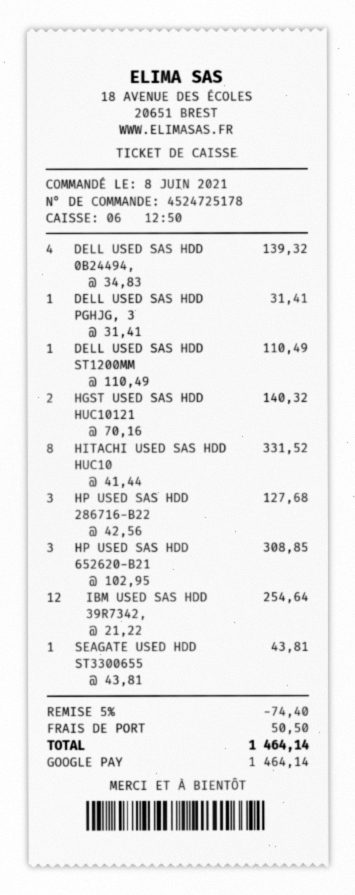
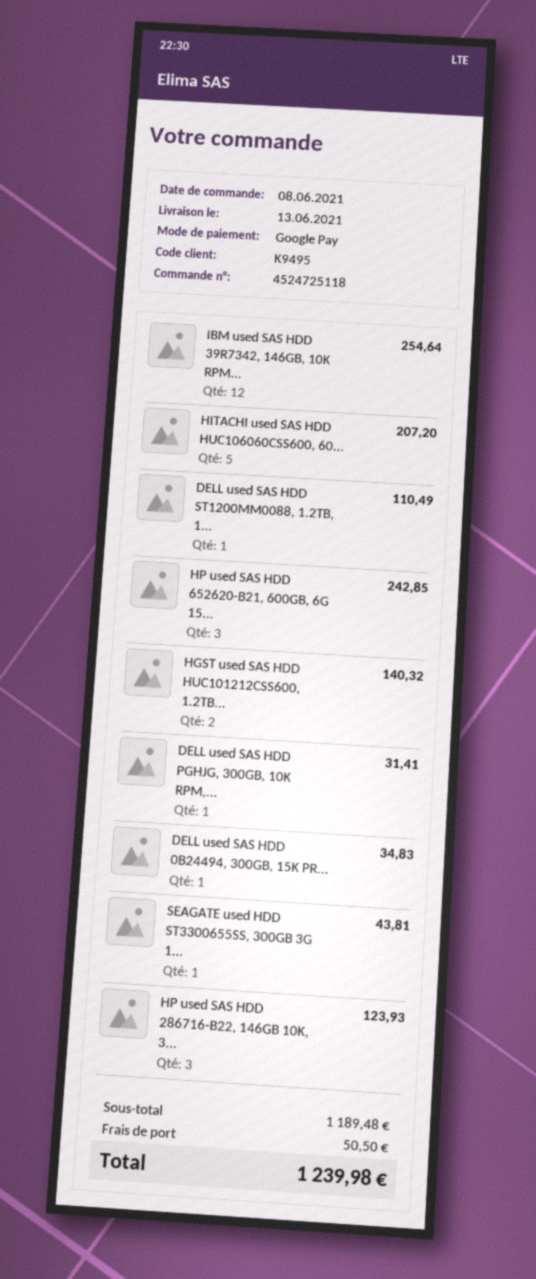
order number: 4524725178 -> 4524725118
DELL USED SAS HDD 0B24494,: 4 for 139.32 -> 1 for 34.83
HITACHI USED SAS HDD HUC10: 8 for 331.52 -> 5 for 207.20
HP USED SAS HDD 286716-B22: 3 for 127.68 -> 3 for 123.93
HP USED SAS HDD 652620-B21: 3 for 308.85 -> 3 for 242.85
discount: 5% = 74.40 -> none
total: 1464.14 -> 1239.98

